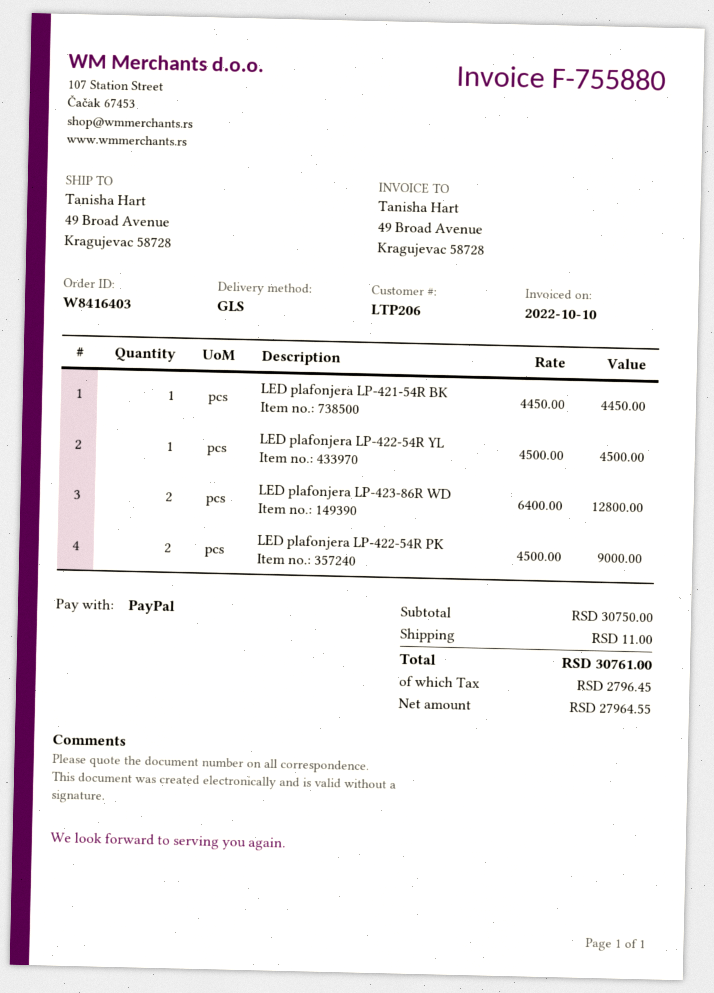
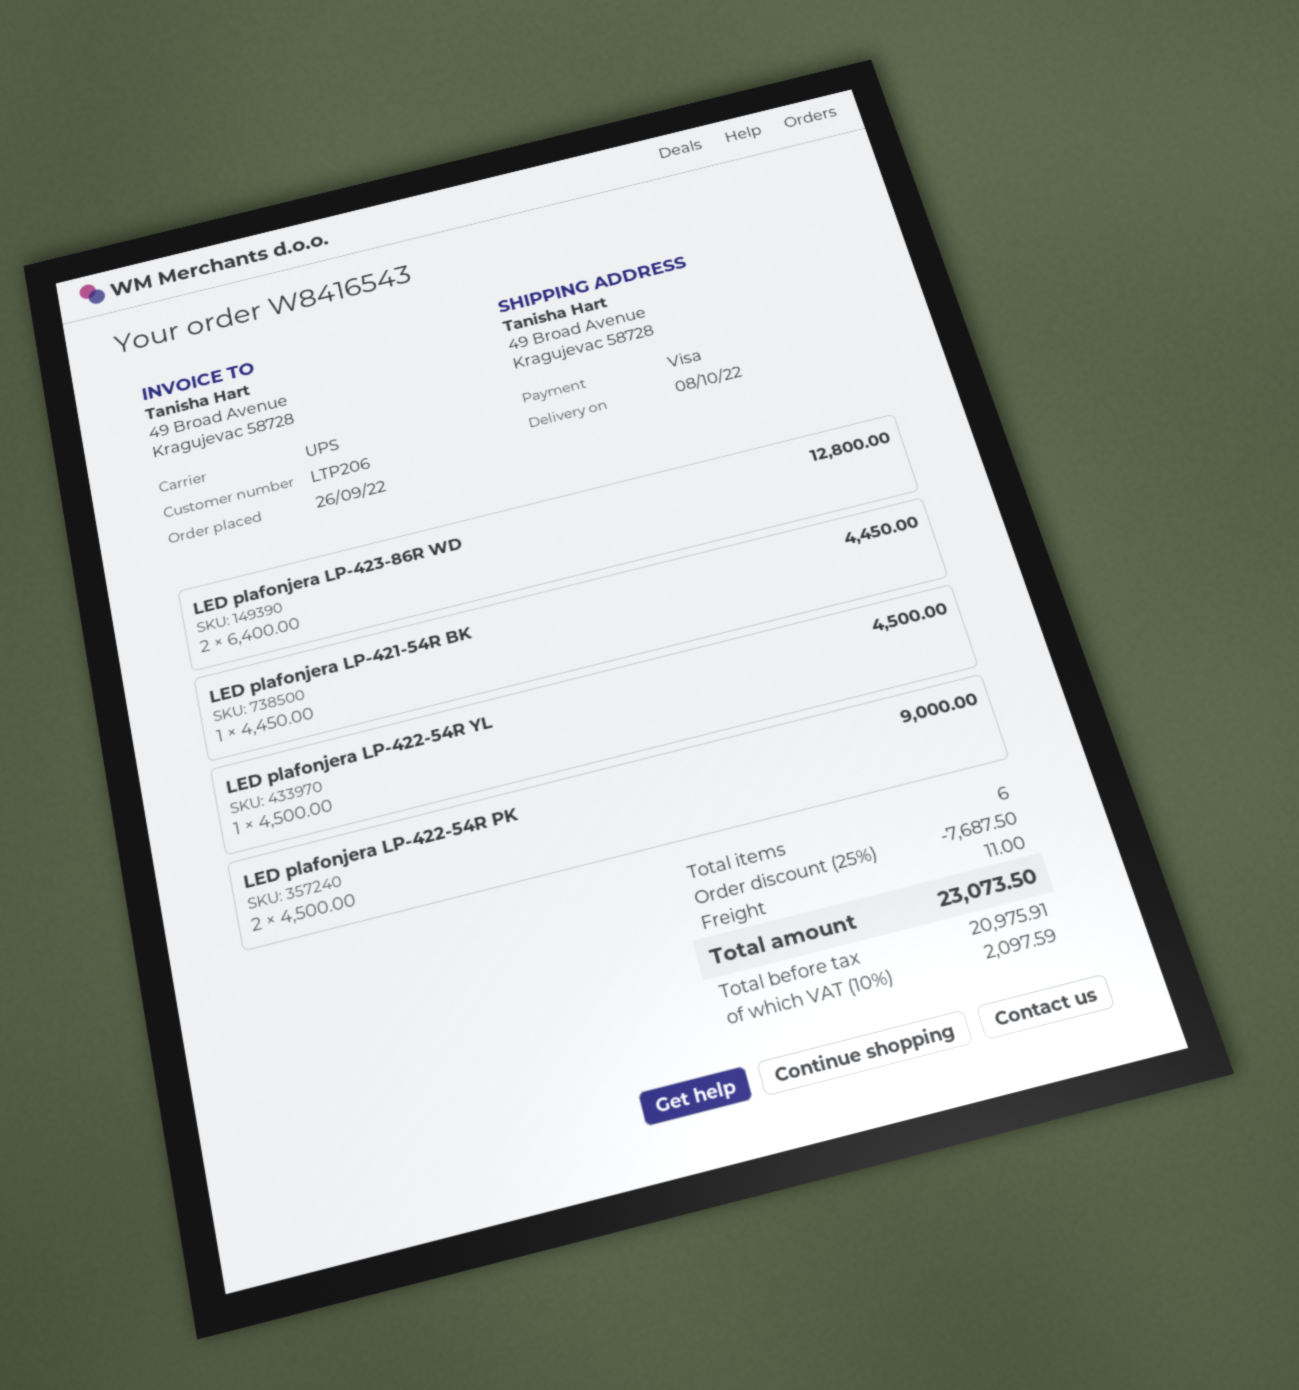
order number: W8416403 -> W8416543
payment method: PayPal -> Visa
shipping method: GLS -> UPS
discount: none -> 25% = 7687.50
net: 27964.55 -> 20975.91
tax: 2796.45 -> 2097.59
total: 30761.00 -> 23073.50

